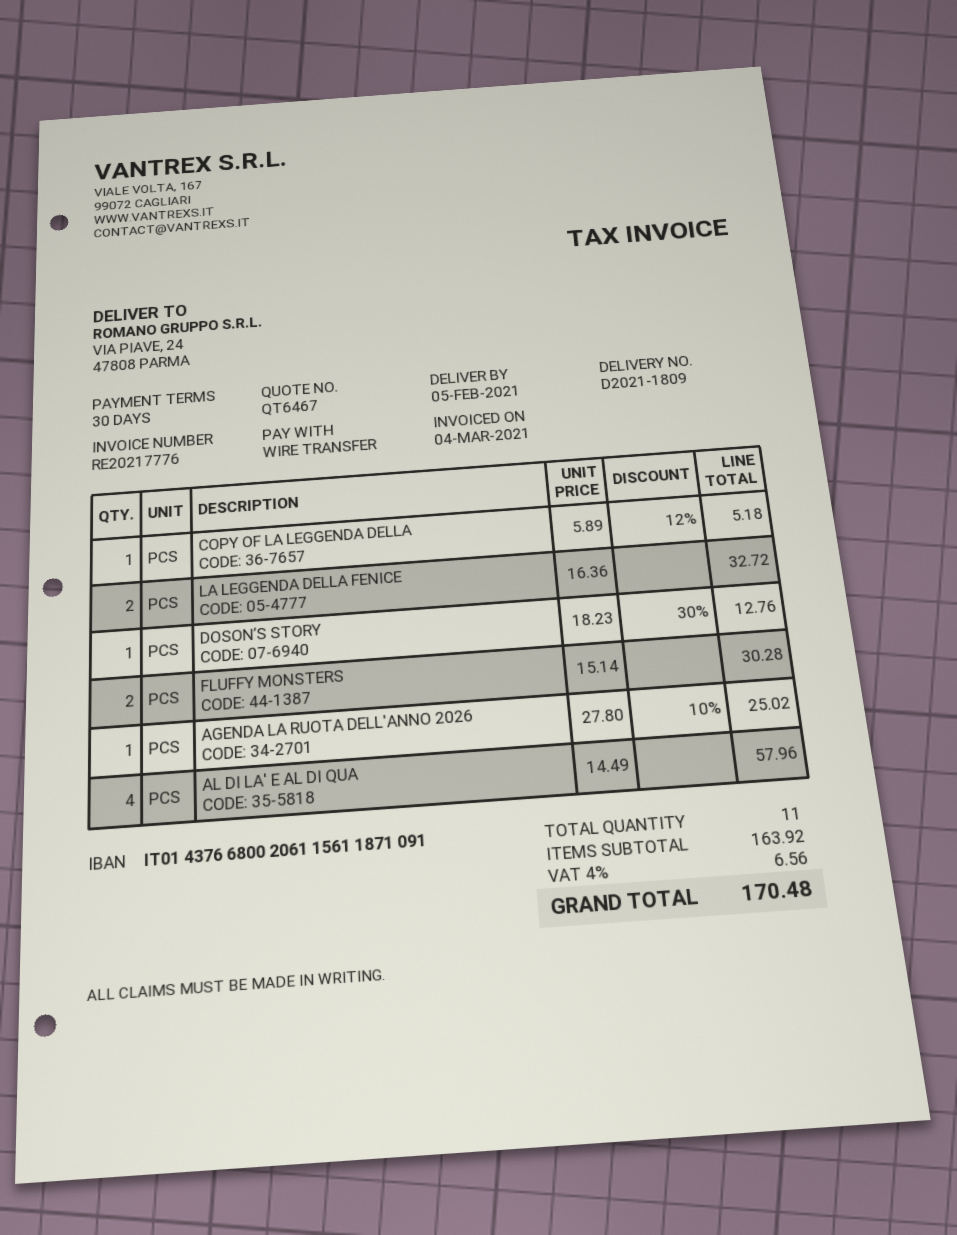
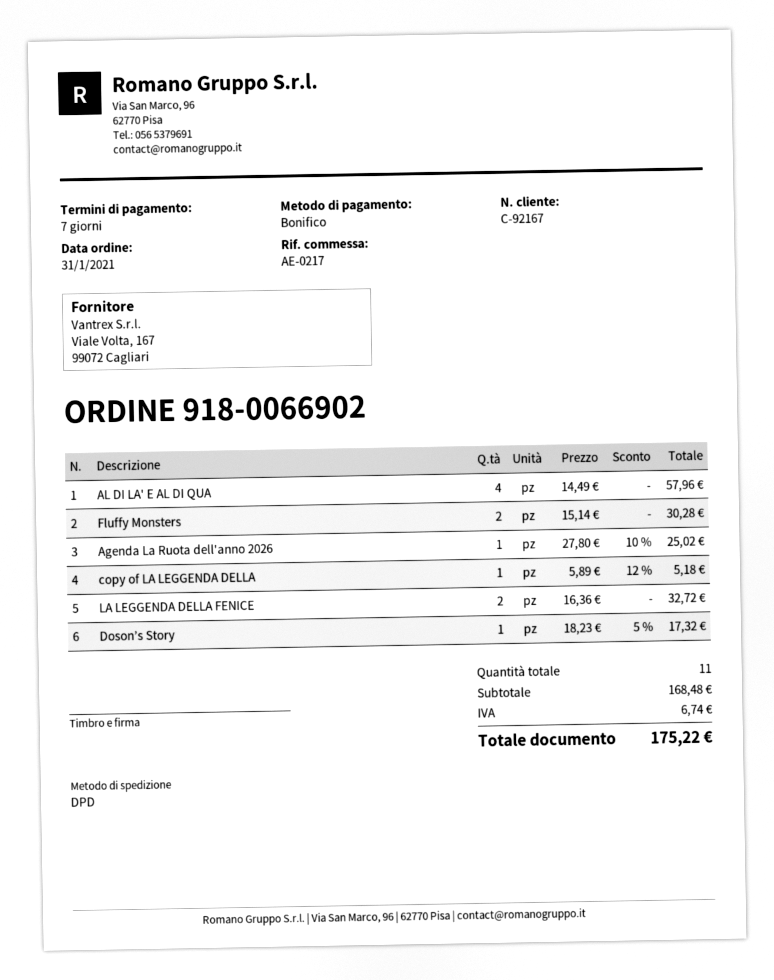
payment terms: 30 days -> 7 days
DOSON’S STORY: 1 x 18.23 - 30% = 12.76 -> 1 x 18.23 - 5% = 17.32
subtotal: 163.92 -> 168.48
tax: 6.56 -> 6.74
total: 170.48 -> 175.22

